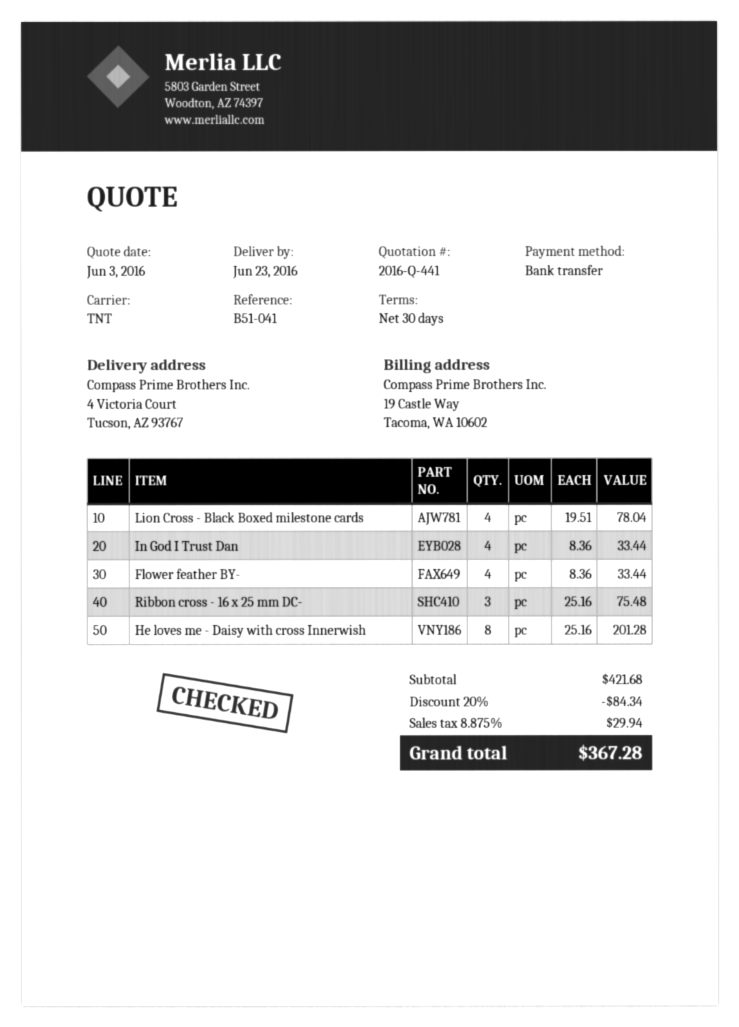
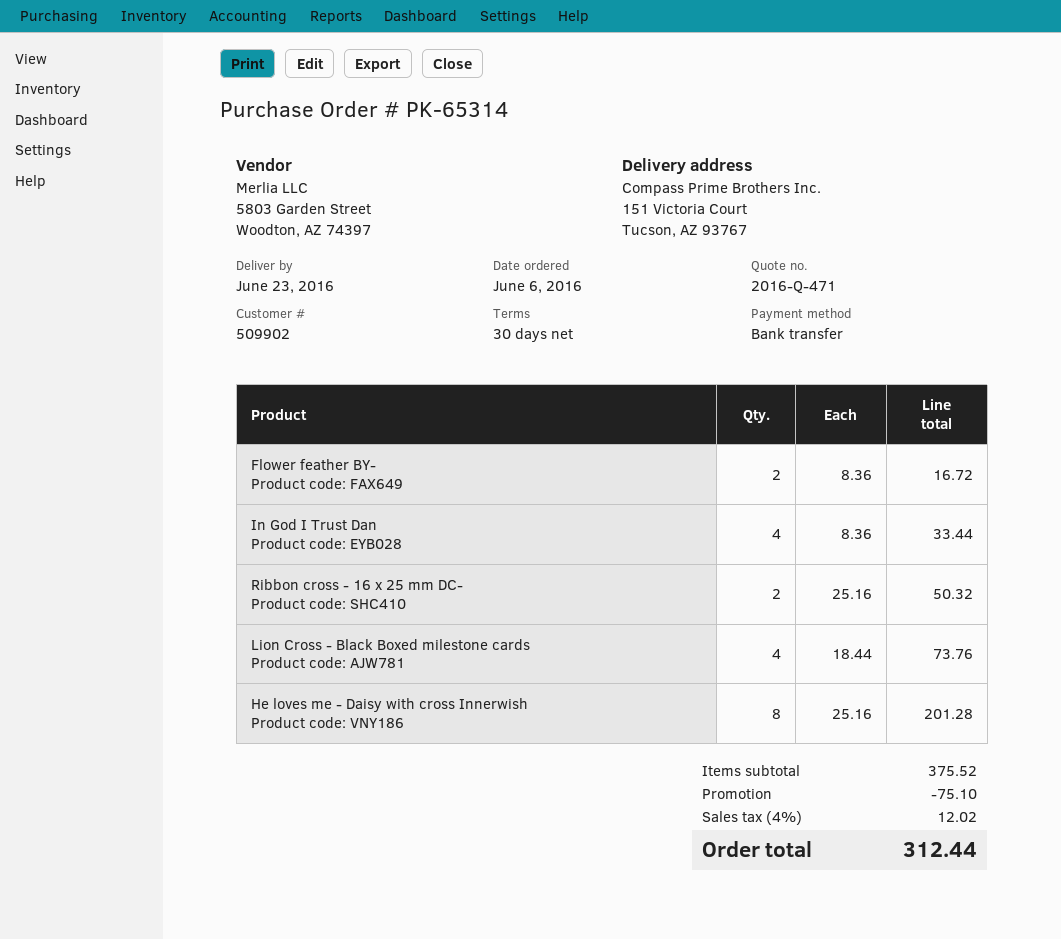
quote number: 2016-Q-441 -> 2016-Q-471
ship to: 4 Victoria Court, Tucson, AZ 93767 -> 151 Victoria Court, Tucson, AZ 93767
Lion Cross - Black Boxed milestone cards: 4 x 19.51 = 78.04 -> 4 x 18.44 = 73.76
Flower feather BY-: 4 x 8.36 = 33.44 -> 2 x 8.36 = 16.72
Ribbon cross - 16 x 25 mm DC-: 3 x 25.16 = 75.48 -> 2 x 25.16 = 50.32
subtotal: 421.68 -> 375.52
discount: 84.34 -> 75.10
tax: 8.875% = 29.94 -> 4% = 12.02
total: 367.28 -> 312.44

